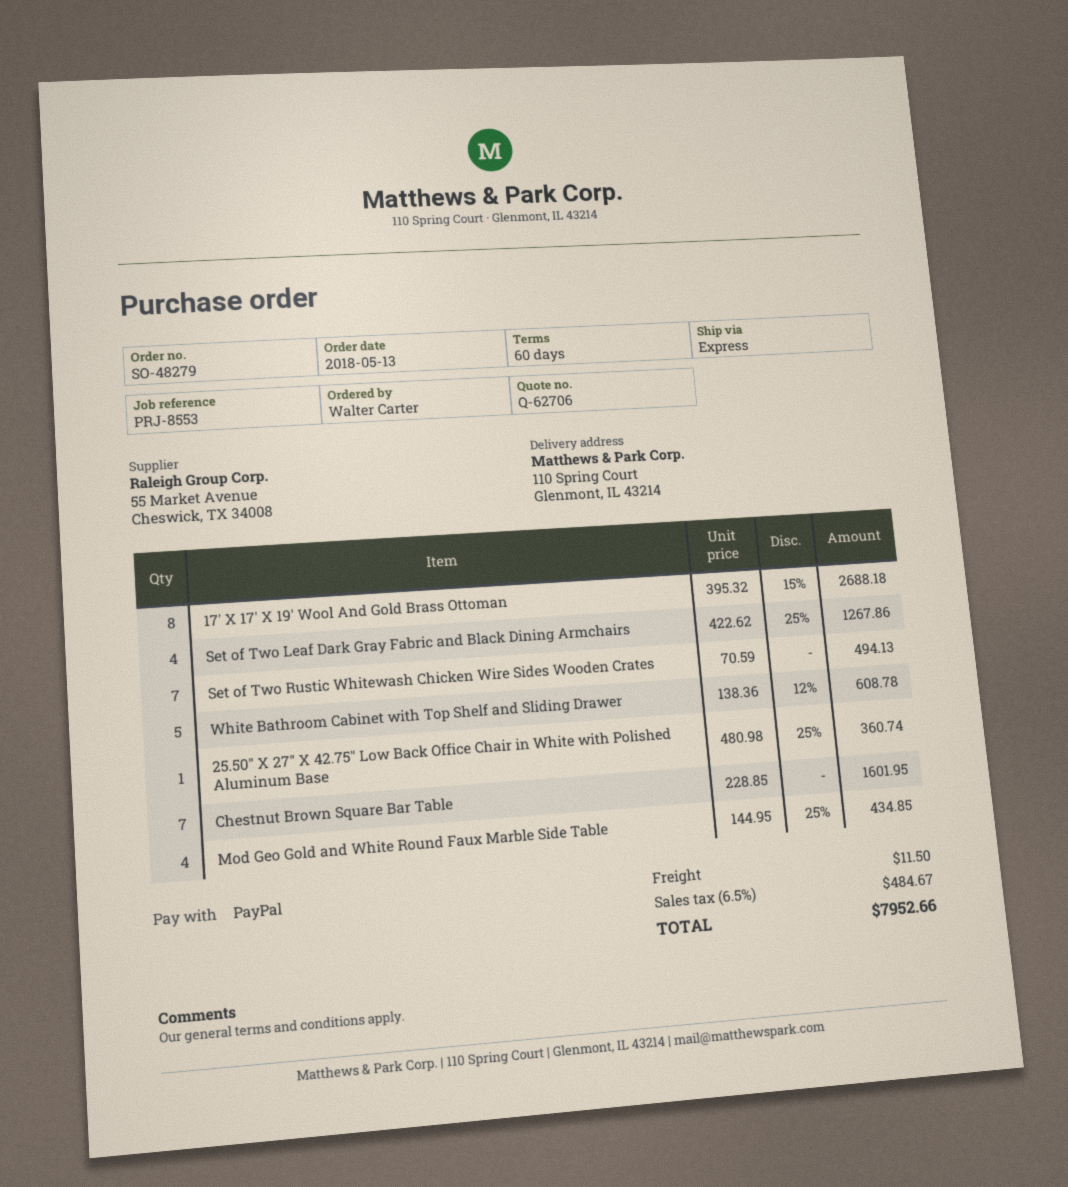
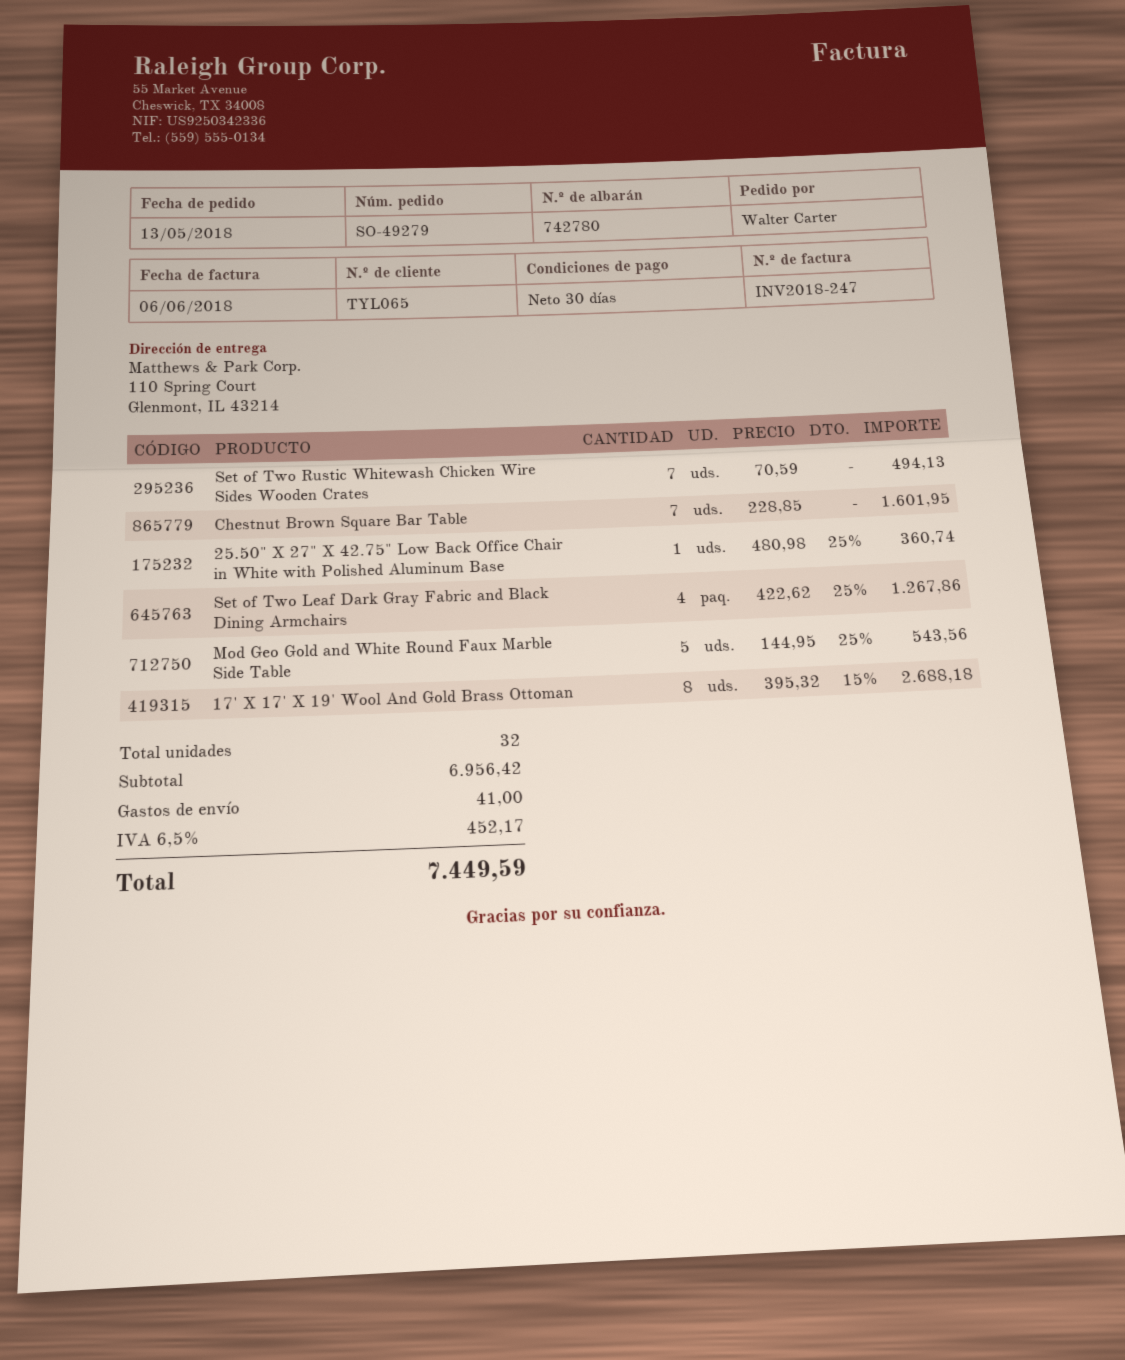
order number: SO-48279 -> SO-49279
payment terms: 60 days -> 30 days
White Bathroom Cabinet with Top Shelf and Sliding Drawer: 5 x 138.36 - 12% = 608.78 -> none
Mod Geo Gold and White Round Faux Marble Side Table: 4 x 144.95 - 25% = 434.85 -> 5 x 144.95 - 25% = 543.56
shipping: 11.50 -> 41.00
tax: 6.5% = 484.67 -> 6.5% = 452.17
total: 7952.66 -> 7449.59

